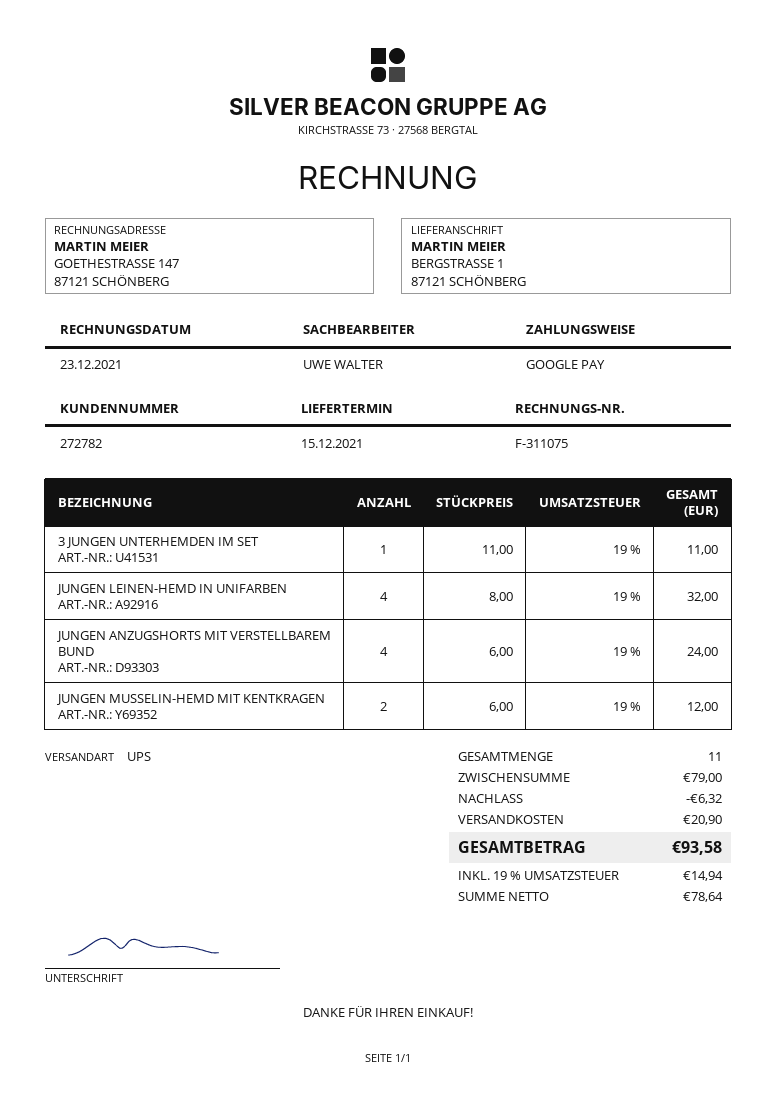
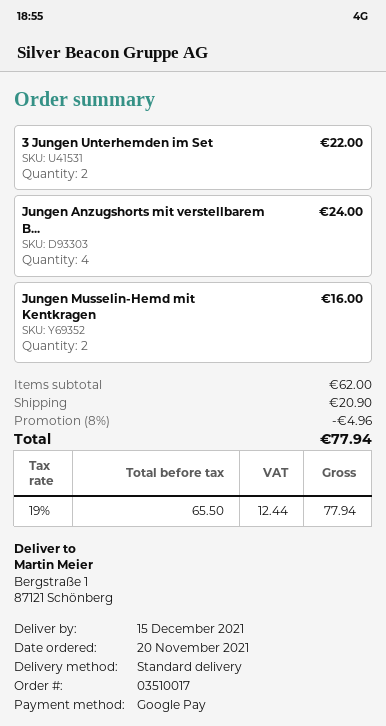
shipping method: UPS -> standard
3 JUNGEN UNTERHEMDEN IM SET: 1 for 11.00 -> 2 for 22.00
JUNGEN LEINEN-HEMD IN UNIFARBEN: 4 for 32.00 -> none
JUNGEN MUSSELIN-HEMD MIT KENTKRAGEN: 2 for 12.00 -> 2 for 16.00
subtotal: 79.00 -> 62.00
discount: 6.32 -> 4.96
net: 78.64 -> 65.50
tax: 19% = 14.94 -> 19% = 12.44
total: 93.58 -> 77.94

